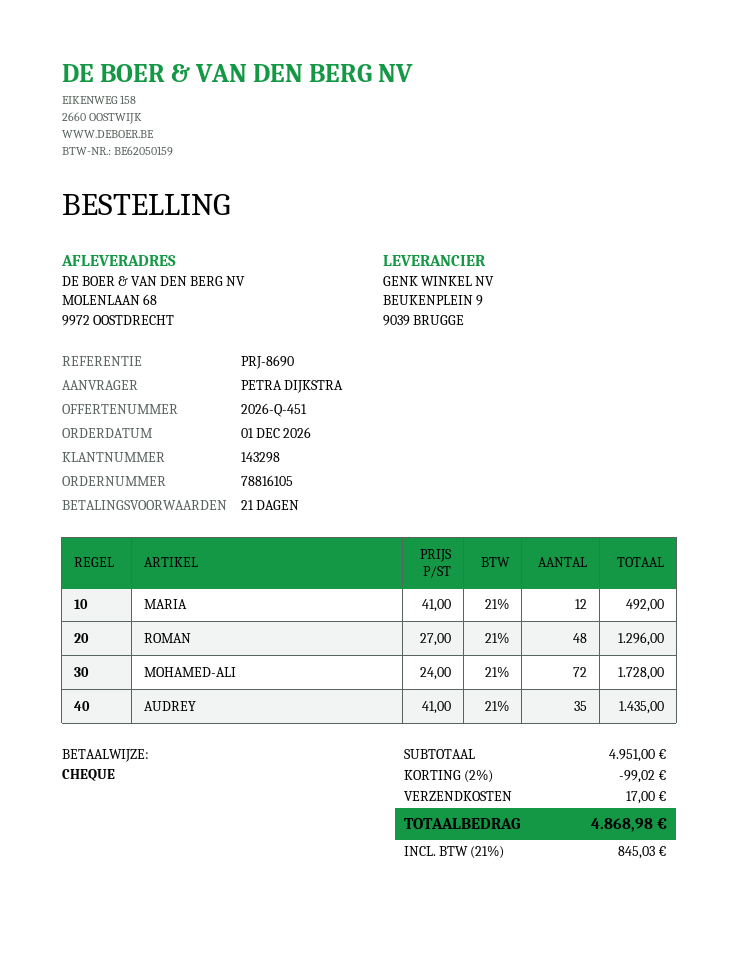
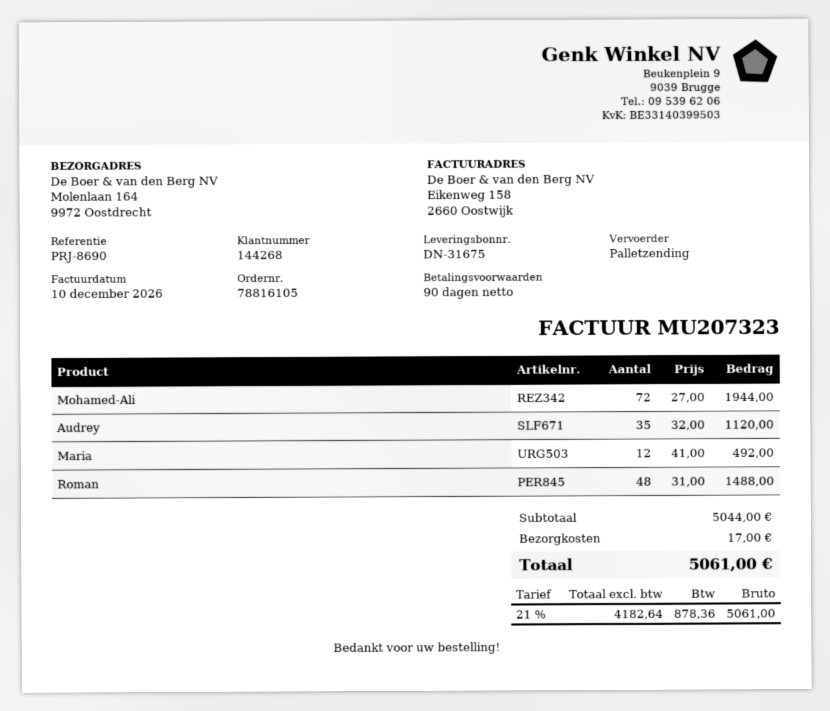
payment terms: 21 days -> 90 days
customer number: 143298 -> 144268
ship to: MOLENLAAN 68, 9972 OOSTDRECHT -> Molenlaan 164, 9972 Oostdrecht
ROMAN: 48 x 27.00 = 1296.00 -> 48 x 31.00 = 1488.00
MOHAMED-ALI: 72 x 24.00 = 1728.00 -> 72 x 27.00 = 1944.00
AUDREY: 35 x 41.00 = 1435.00 -> 35 x 32.00 = 1120.00
subtotal: 4951.00 -> 5044.00
discount: 2% = 99.02 -> none
tax: 21% = 845.03 -> 21% = 878.36
total: 4868.98 -> 5061.00

